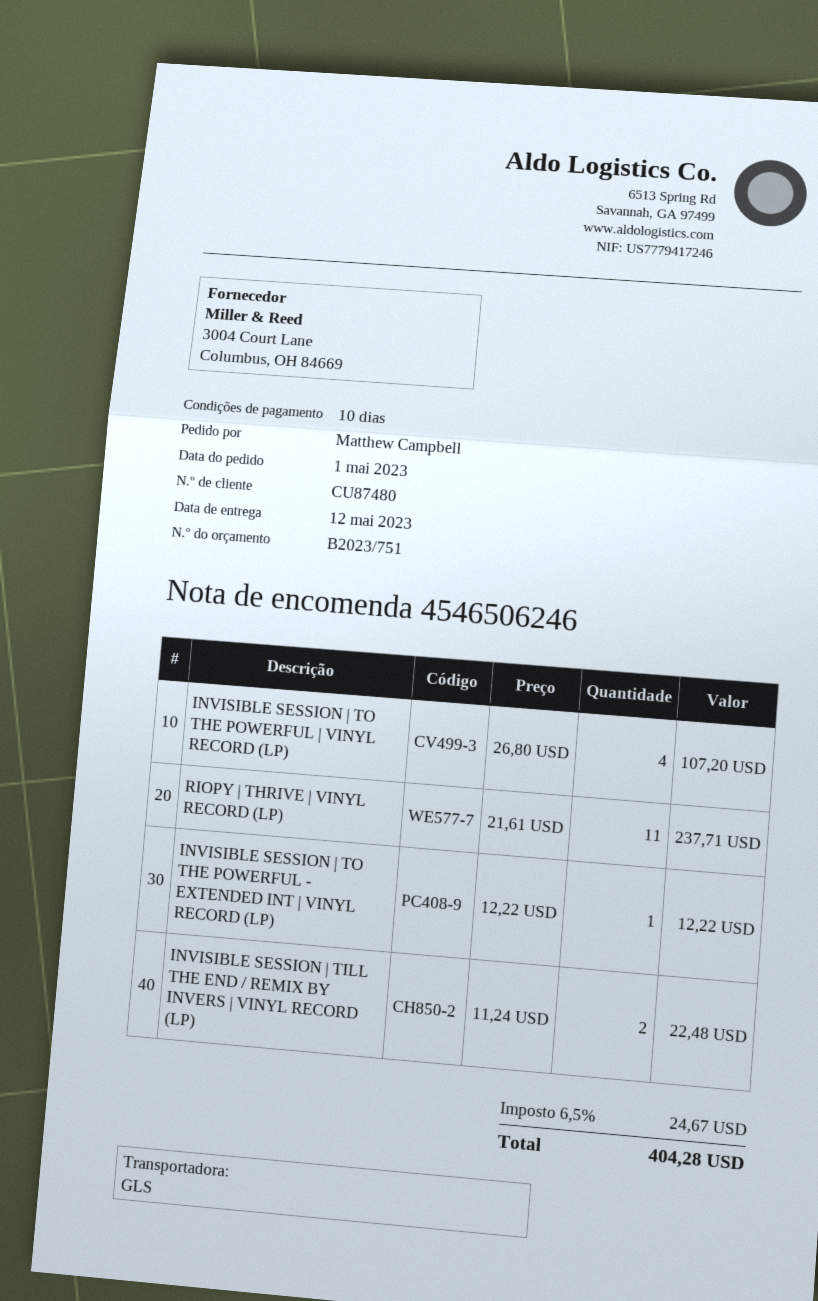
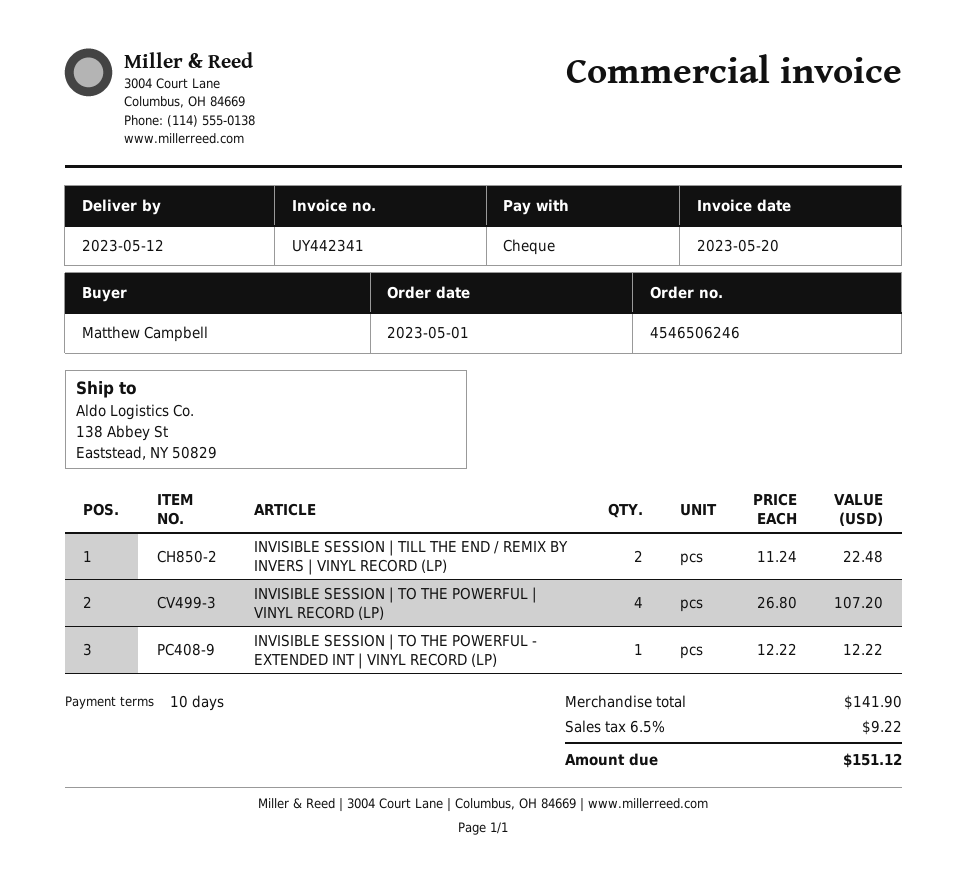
RIOPY | THRIVE | VINYL RECORD (LP): 11 x 21.61 = 237.71 -> none
tax: 6.5% = 24.67 -> 6.5% = 9.22
total: 404.28 -> 151.12

